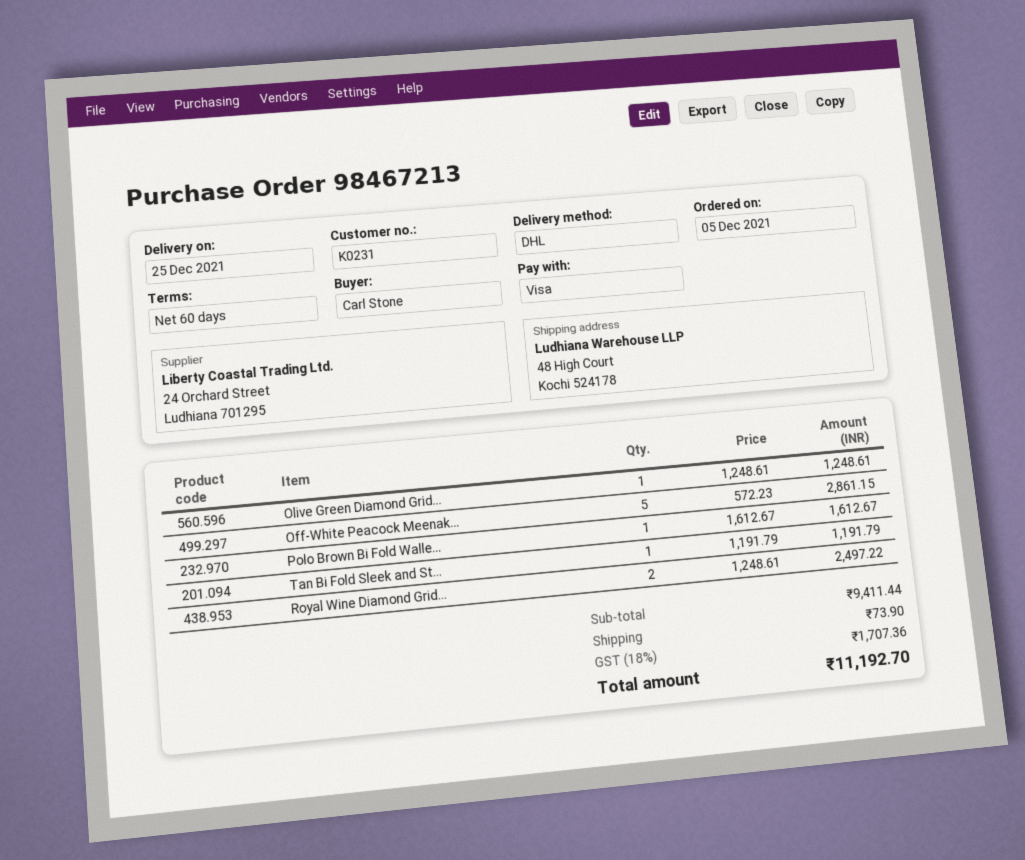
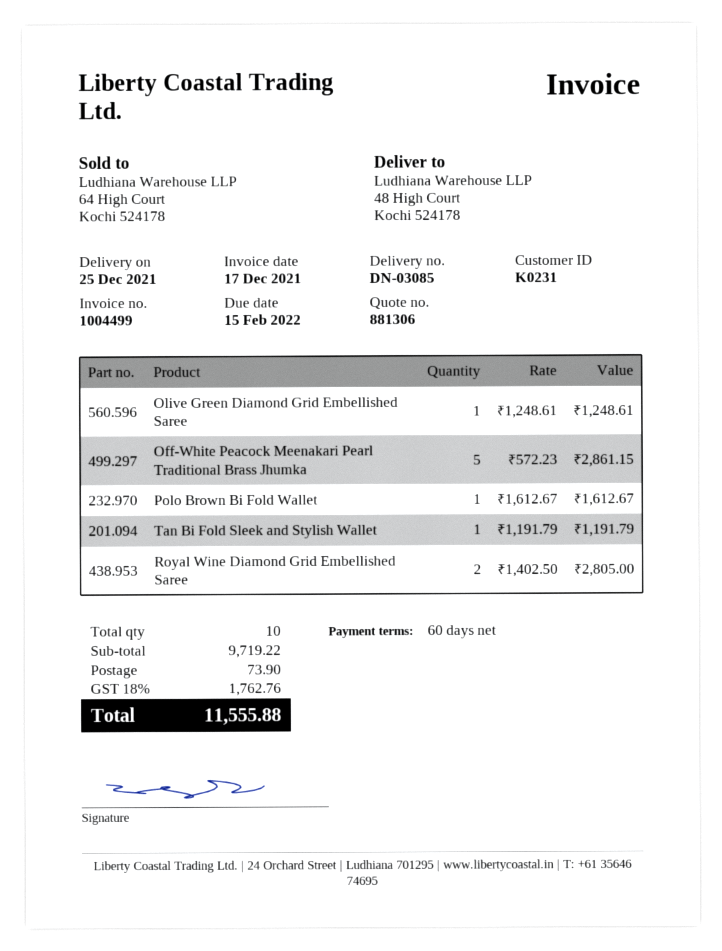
Royal Wine Diamond Grid...: 2 x 1248.61 = 2497.22 -> 2 x 1402.50 = 2805.00
subtotal: 9411.44 -> 9719.22
tax: 18% = 1707.36 -> 18% = 1762.76
total: 11192.70 -> 11555.88

